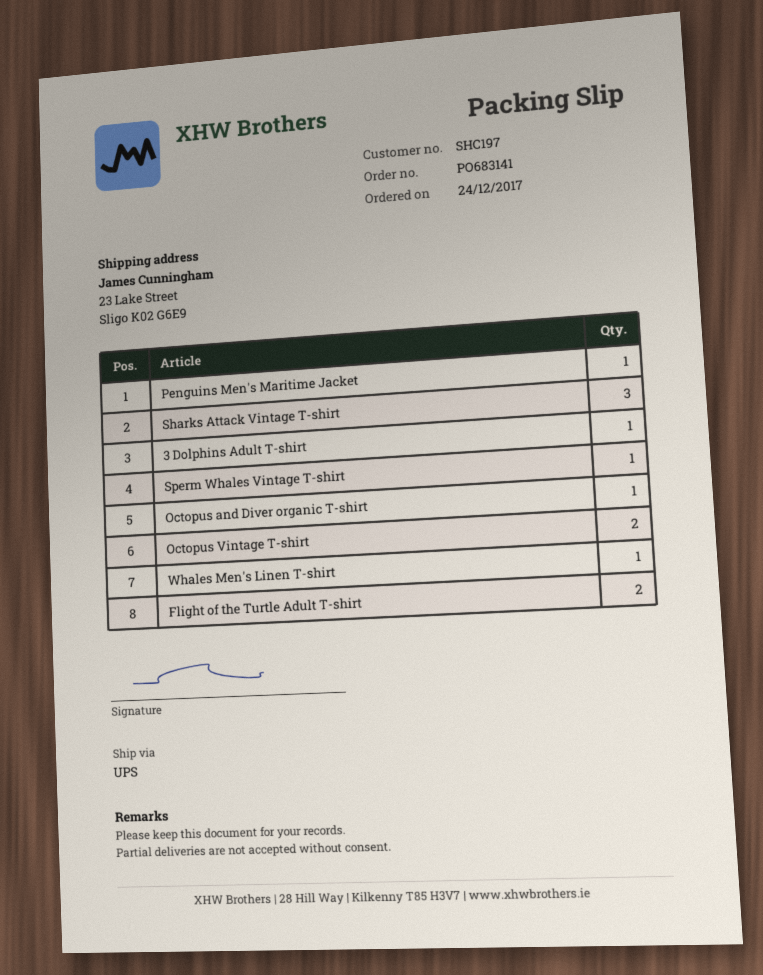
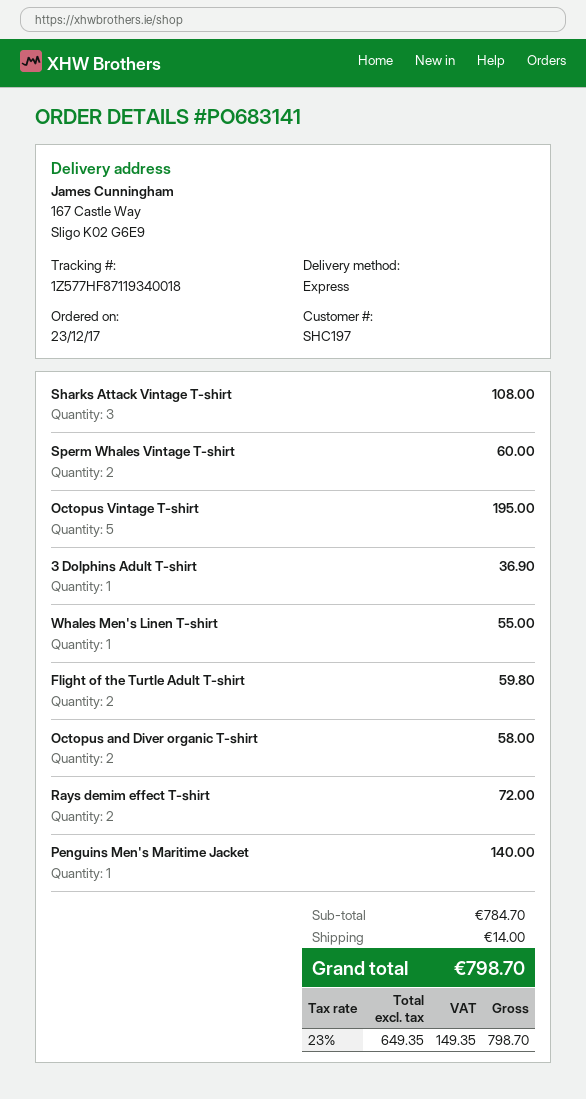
order date: 2017-12-24 -> 2017-12-23
shipping method: UPS -> express
ship to: 23 Lake Street, Sligo K02 G6E9 -> 167 Castle Way, Sligo K02 G6E9
Sperm Whales Vintage T-shirt: 1 -> 2
Octopus and Diver organic T-shirt: 1 -> 2
Octopus Vintage T-shirt: 2 -> 5
Rays demim effect T-shirt: none -> 2

